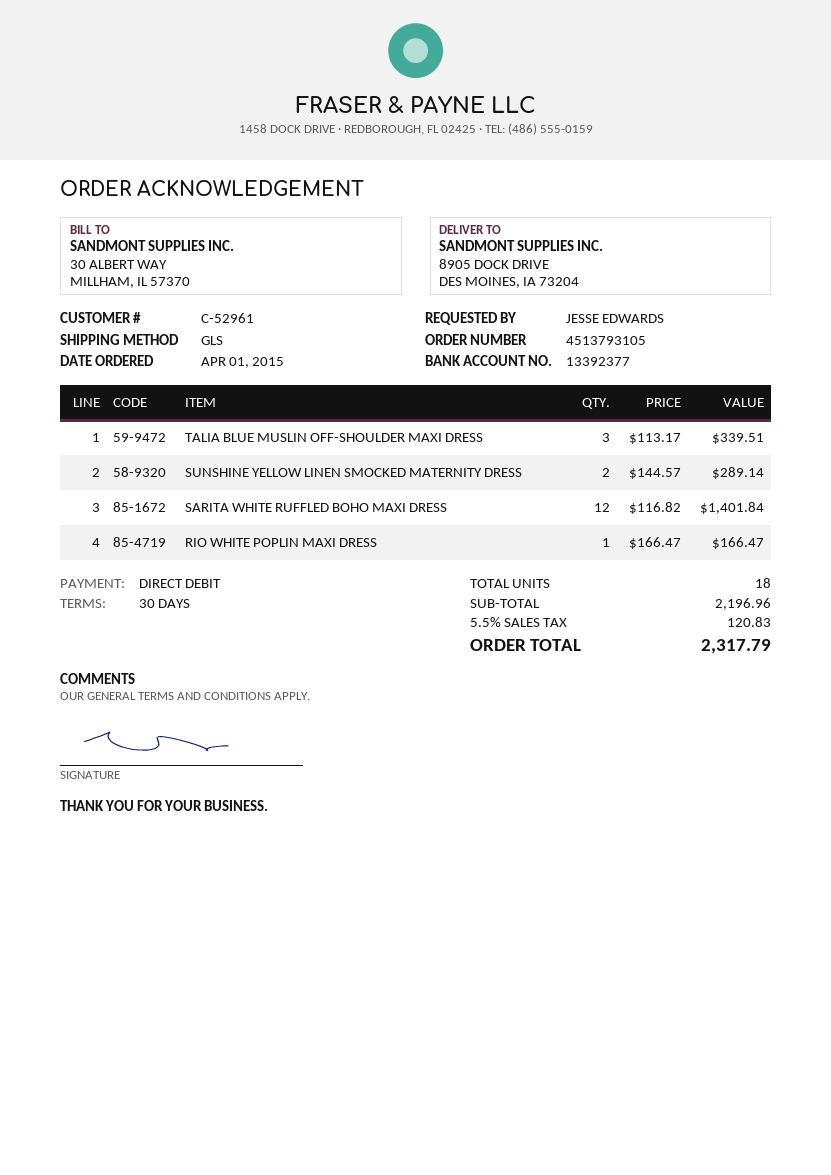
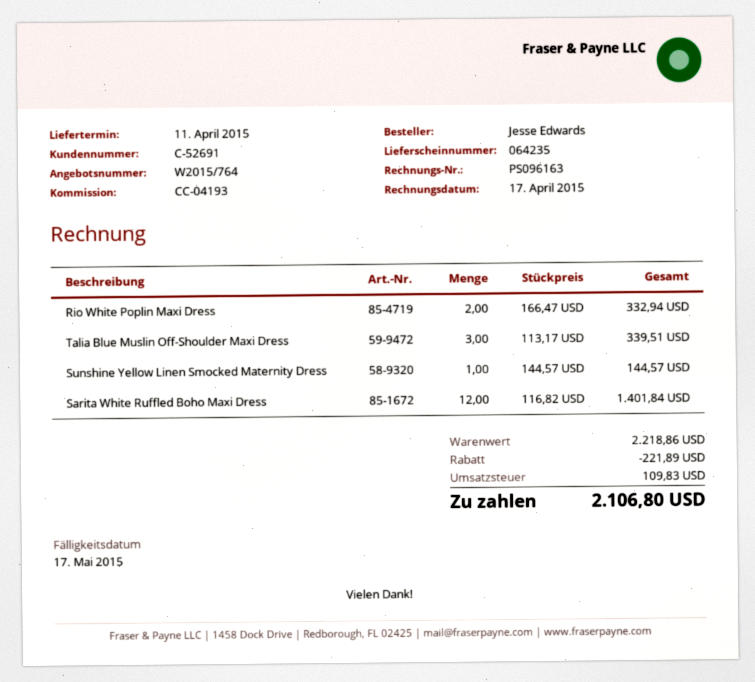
customer number: C-52961 -> C-52691
SUNSHINE YELLOW LINEN SMOCKED MATERNITY DRESS: 2 x 144.57 = 289.14 -> 1 x 144.57 = 144.57
RIO WHITE POPLIN MAXI DRESS: 1 x 166.47 = 166.47 -> 2 x 166.47 = 332.94
subtotal: 2196.96 -> 2218.86
discount: none -> 221.89
tax: 120.83 -> 109.83
total: 2317.79 -> 2106.80

